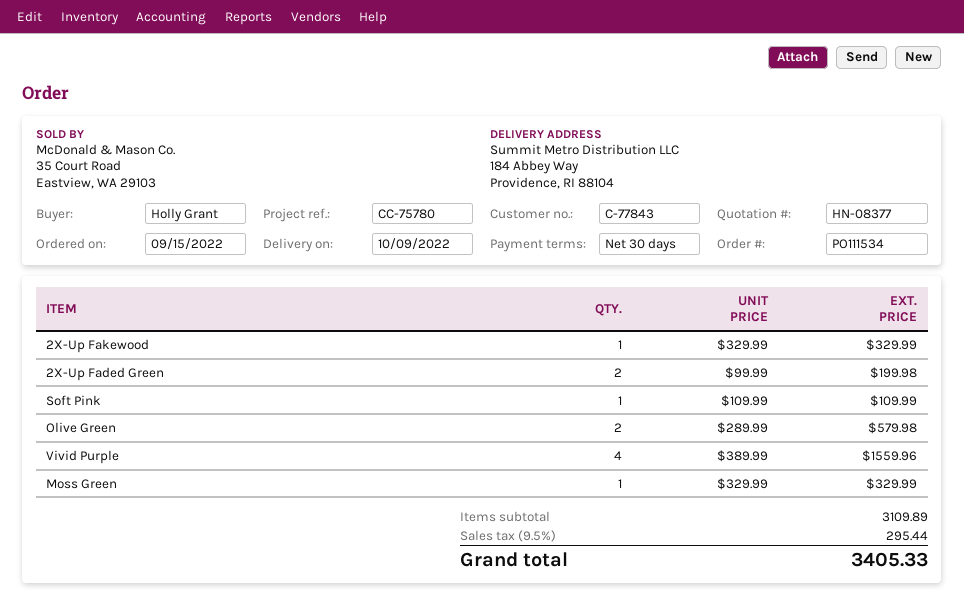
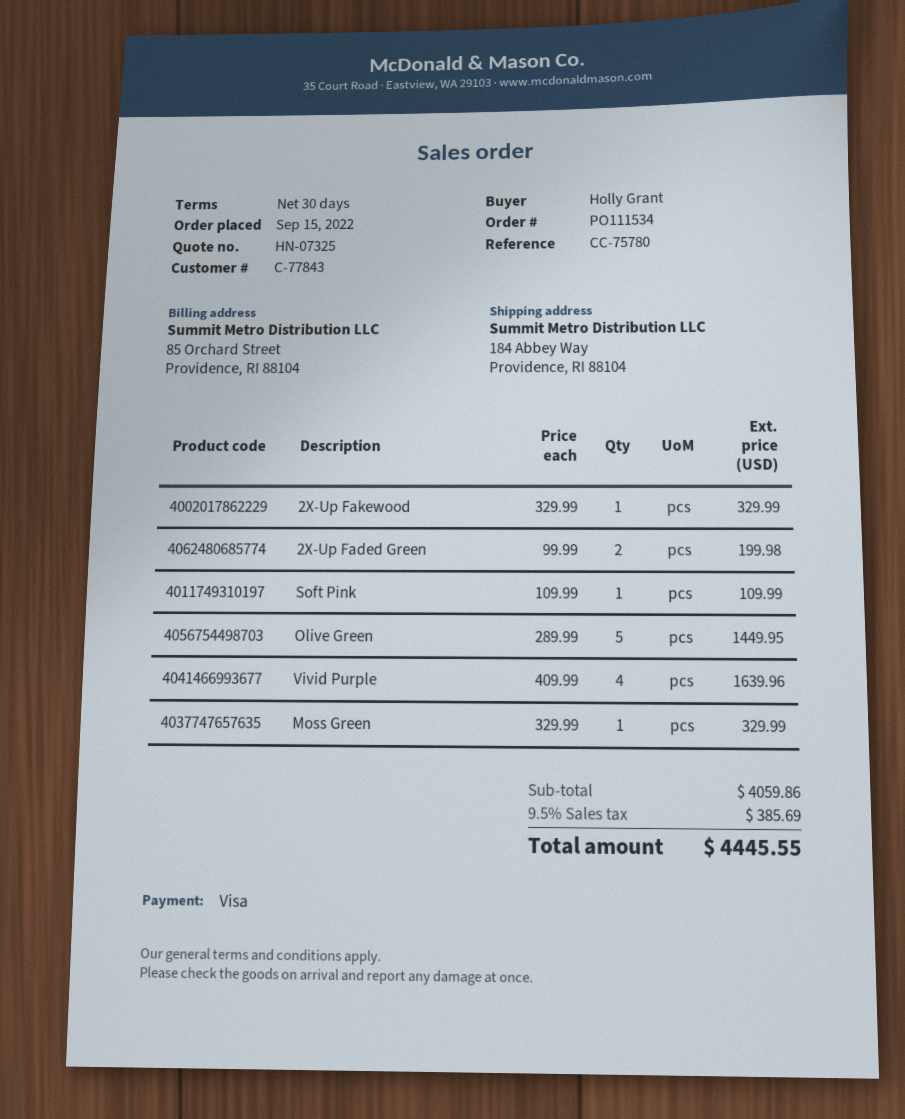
quote number: HN-08377 -> HN-07325
Olive Green: 2 x 289.99 = 579.98 -> 5 x 289.99 = 1449.95
Vivid Purple: 4 x 389.99 = 1559.96 -> 4 x 409.99 = 1639.96
subtotal: 3109.89 -> 4059.86
tax: 9.5% = 295.44 -> 9.5% = 385.69
total: 3405.33 -> 4445.55

